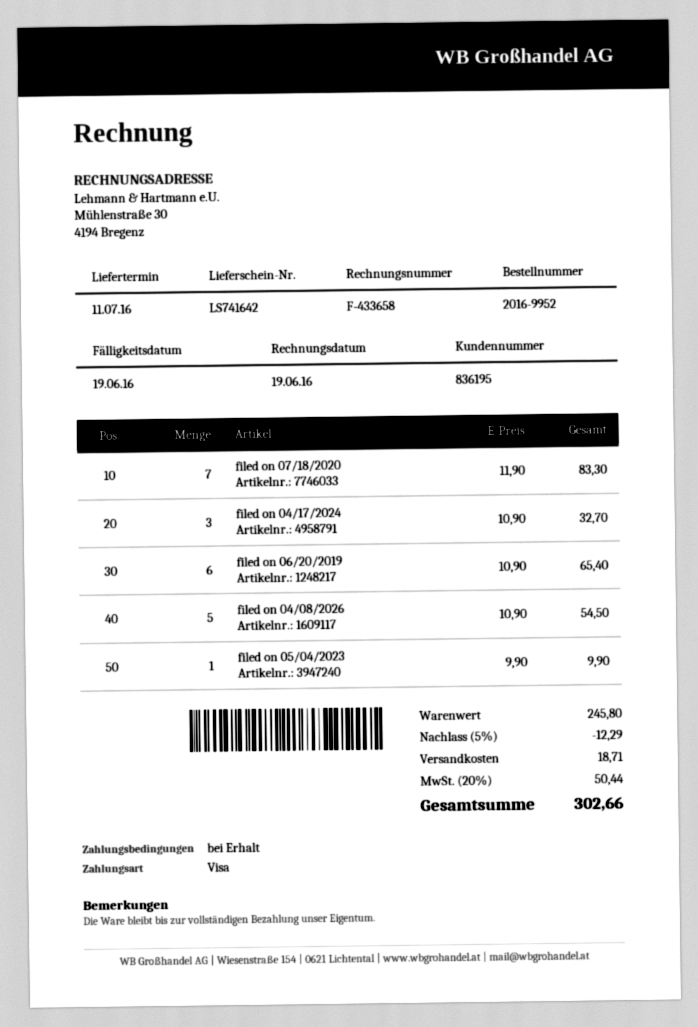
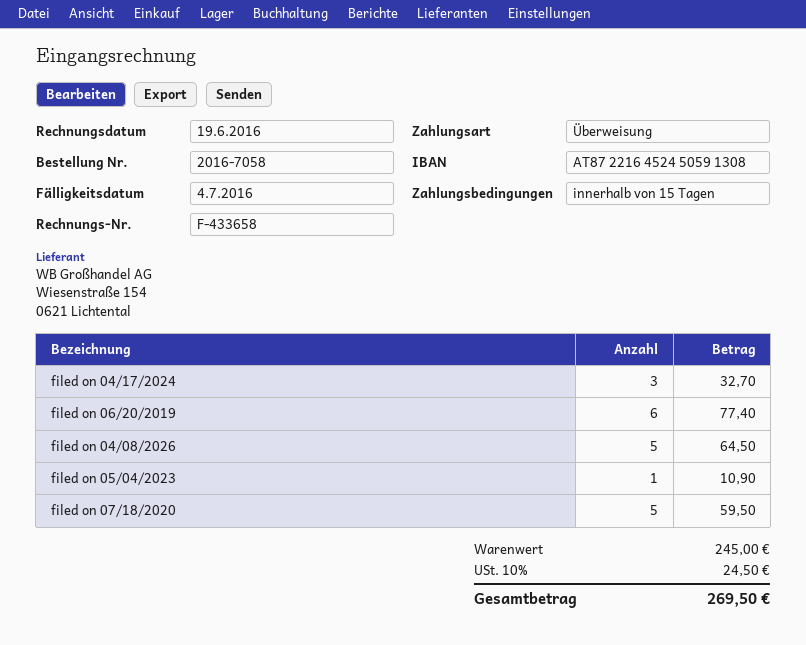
order number: 2016-9952 -> 2016-7058
payment terms: on receipt -> 15 days
due date: 2016-06-19 -> 2016-07-04
payment method: Visa -> bank transfer
filed on 07/18/2020: 7 for 83.30 -> 5 for 59.50
filed on 06/20/2019: 6 for 65.40 -> 6 for 77.40
filed on 04/08/2026: 5 for 54.50 -> 5 for 64.50
filed on 05/04/2023: 1 for 9.90 -> 1 for 10.90
subtotal: 245.80 -> 245.00
discount: 5% = 12.29 -> none
shipping: 18.71 -> none
tax: 20% = 50.44 -> 10% = 24.50
total: 302.66 -> 269.50

